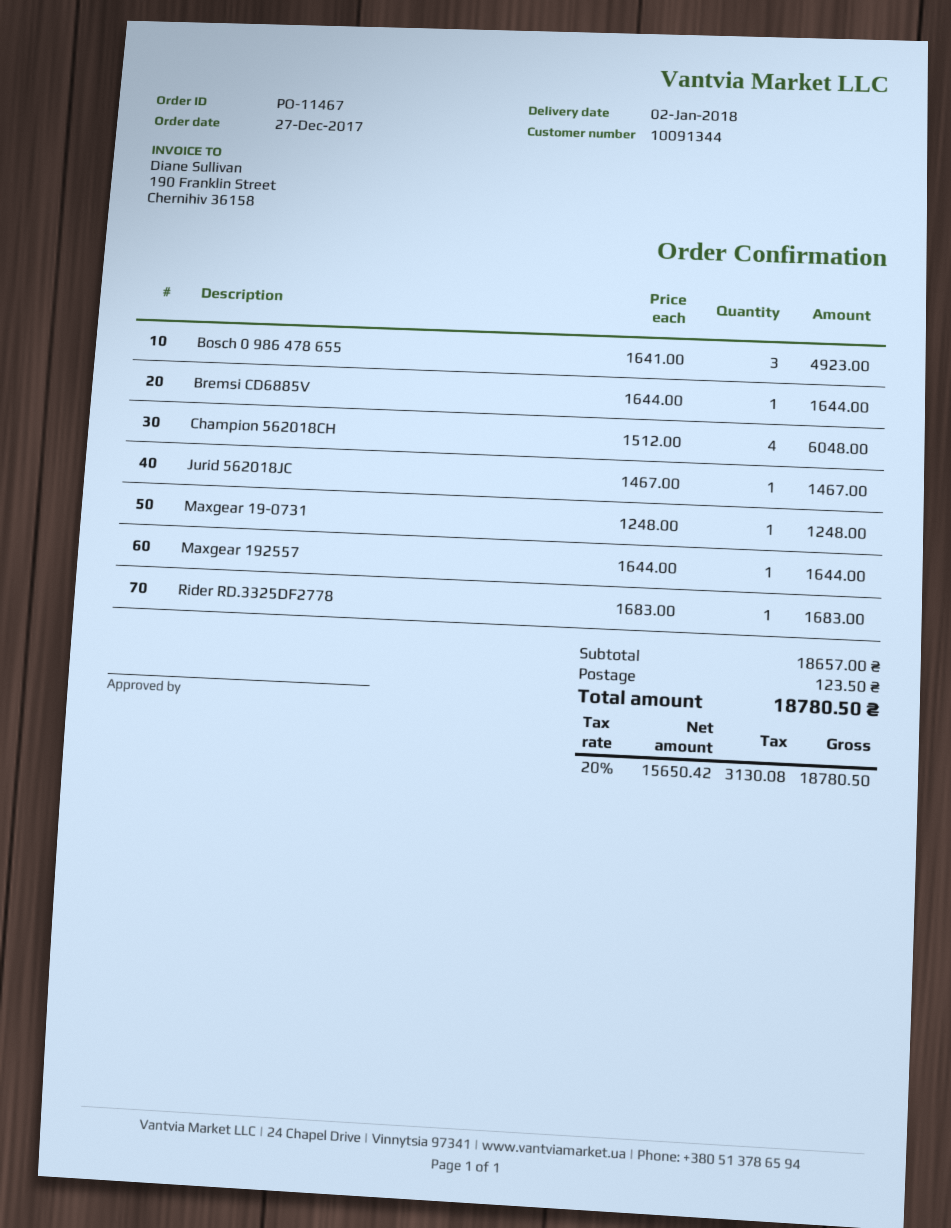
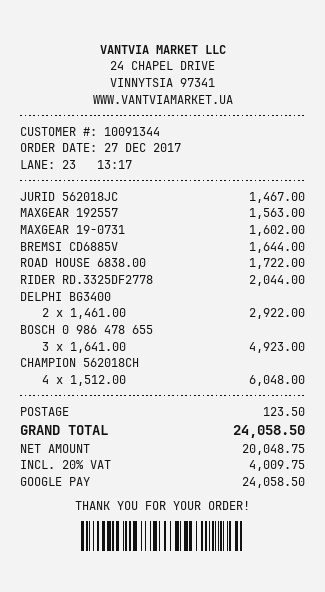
Maxgear 19-0731: 1 x 1248.00 = 1248.00 -> 1 x 1602.00 = 1602.00
Maxgear 192557: 1 x 1644.00 = 1644.00 -> 1 x 1563.00 = 1563.00
Rider RD.3325DF2778: 1 x 1683.00 = 1683.00 -> 1 x 2044.00 = 2044.00
ROAD HOUSE 6838.00: none -> 1 x 1722.00 = 1722.00
DELPHI BG3400: none -> 2 x 1461.00 = 2922.00
net: 15650.42 -> 20048.75
tax: 20% = 3130.08 -> 20% = 4009.75
total: 18780.50 -> 24058.50

